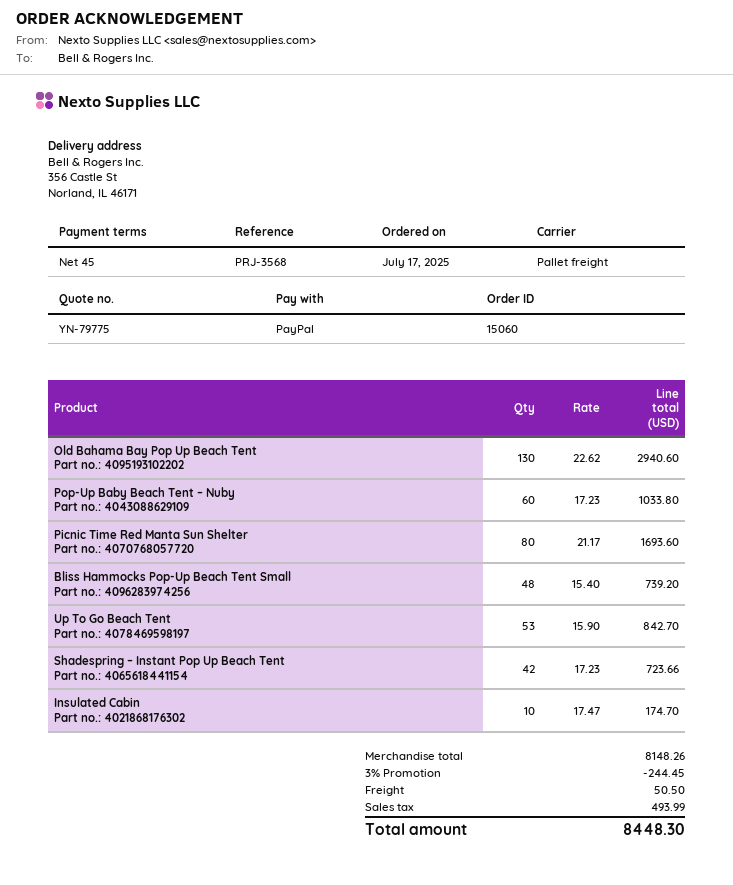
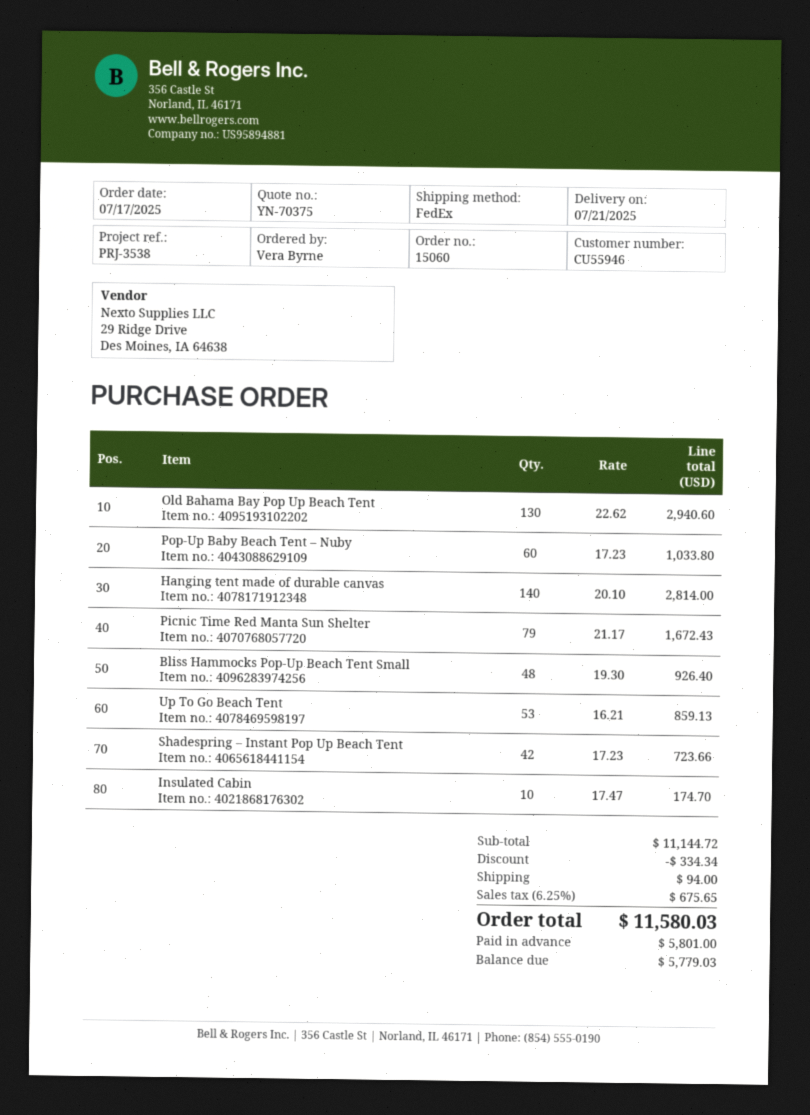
quote number: YN-79775 -> YN-70375
reference: PRJ-3568 -> PRJ-3538
shipping method: pallet freight -> FedEx
Picnic Time Red Manta Sun Shelter: 80 x 21.17 = 1693.60 -> 79 x 21.17 = 1672.43
Bliss Hammocks Pop-Up Beach Tent Small: 48 x 15.40 = 739.20 -> 48 x 19.30 = 926.40
Up To Go Beach Tent: 53 x 15.90 = 842.70 -> 53 x 16.21 = 859.13
Hanging tent made of durable canvas: none -> 140 x 20.10 = 2814.00
subtotal: 8148.26 -> 11144.72
discount: 244.45 -> 334.34
shipping: 50.50 -> 94.00
tax: 493.99 -> 675.65
total: 8448.30 -> 11580.03

